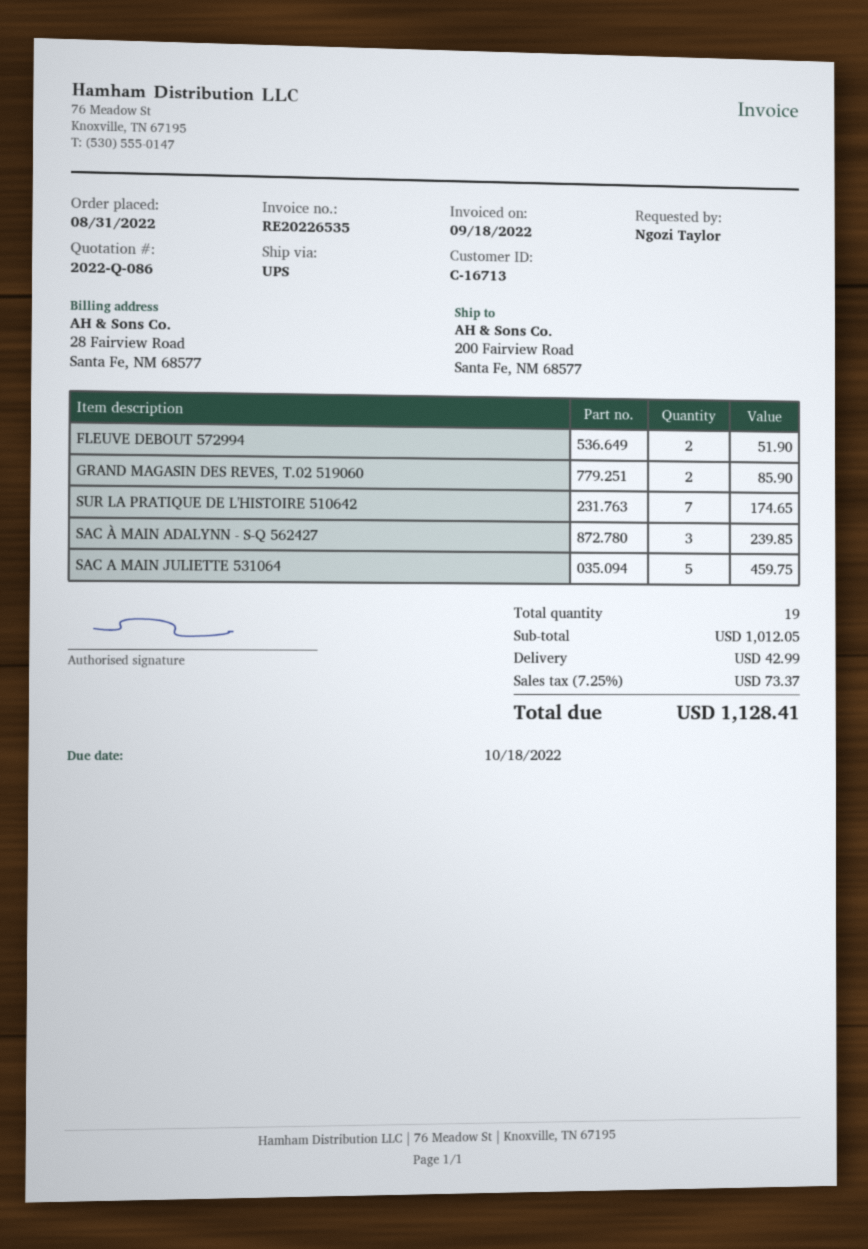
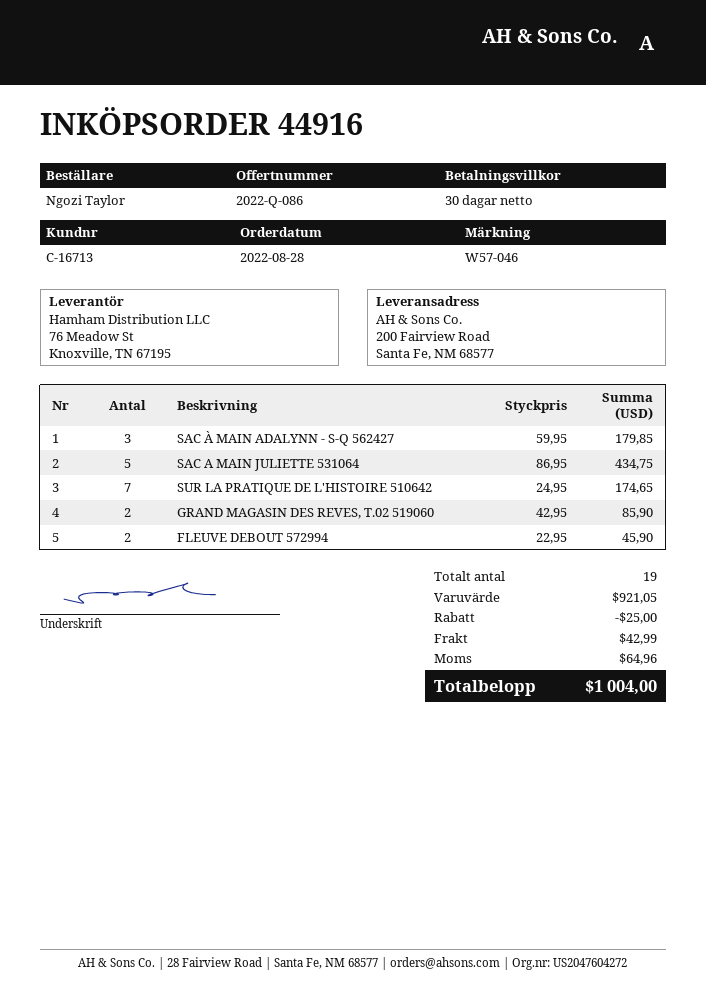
order date: 2022-08-31 -> 2022-08-28
FLEUVE DEBOUT 572994: 2 for 51.90 -> 2 for 45.90
SAC À MAIN ADALYNN - S-Q 562427: 3 for 239.85 -> 3 for 179.85
SAC A MAIN JULIETTE 531064: 5 for 459.75 -> 5 for 434.75
subtotal: 1012.05 -> 921.05
discount: none -> 25.00
tax: 73.37 -> 64.96
total: 1128.41 -> 1004.00

